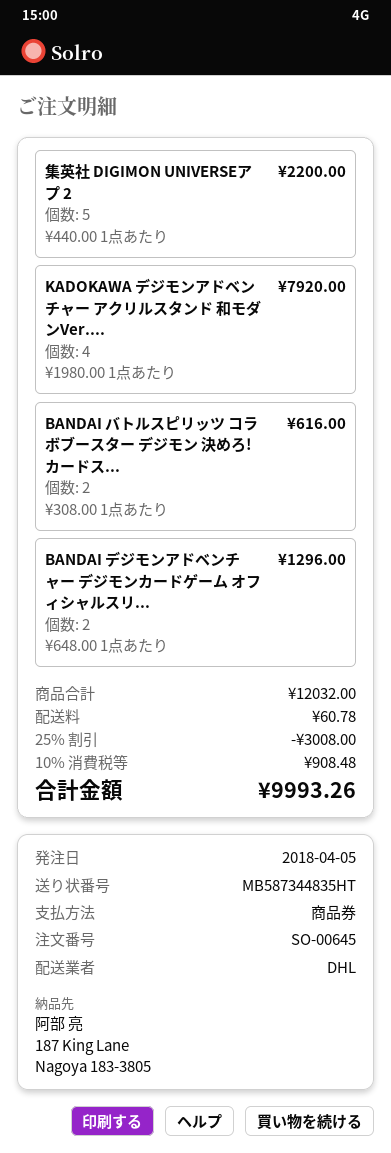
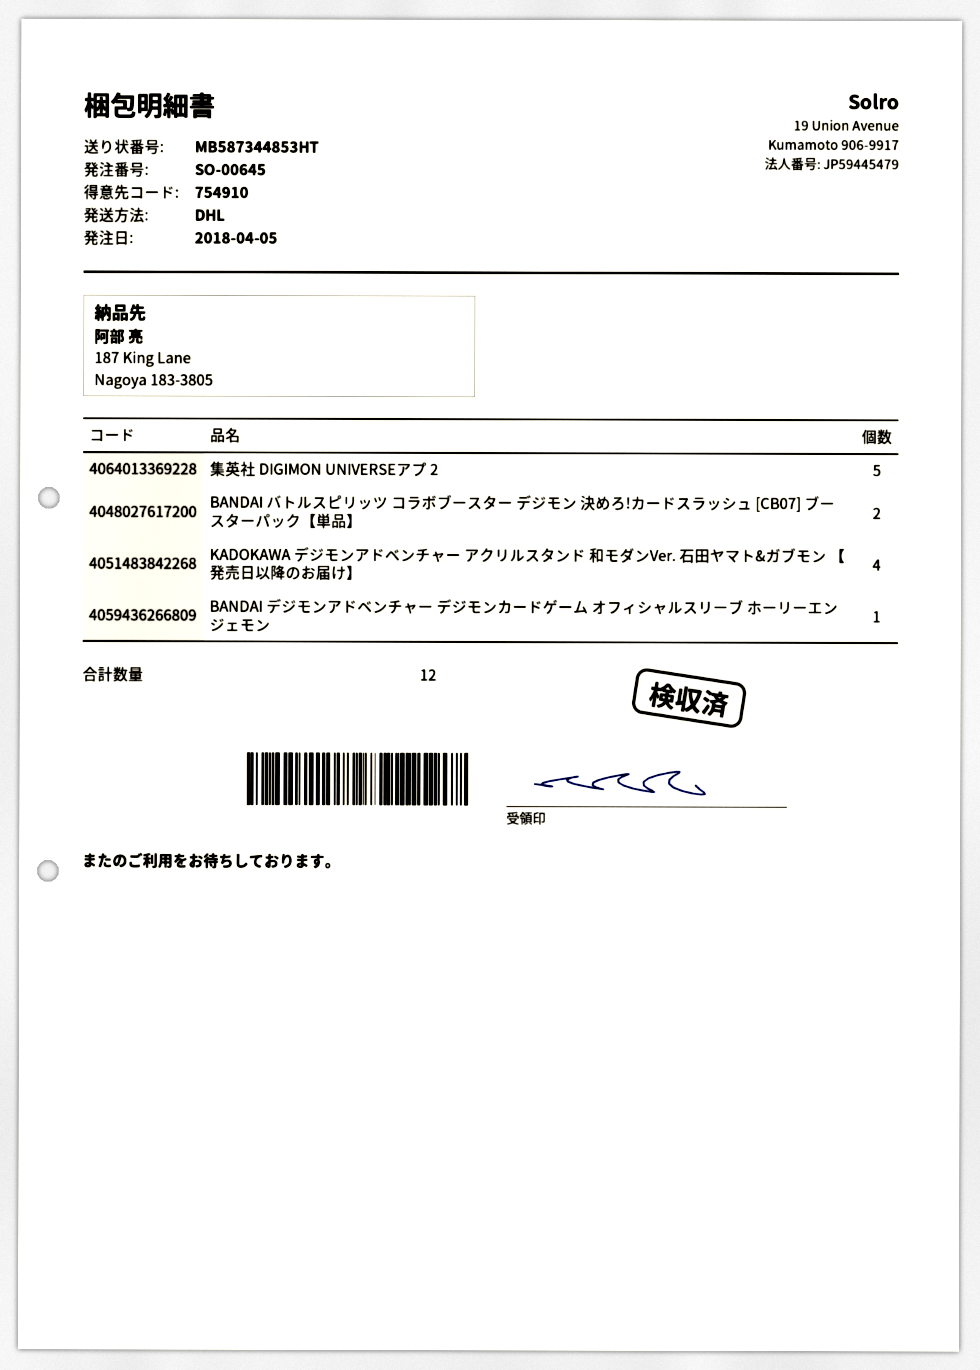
tracking number: MB587344835HT -> MB587344853HT
BANDAI デジモンアドベンチャー デジモンカードゲーム オフィシャルスリ...: 2 -> 1

